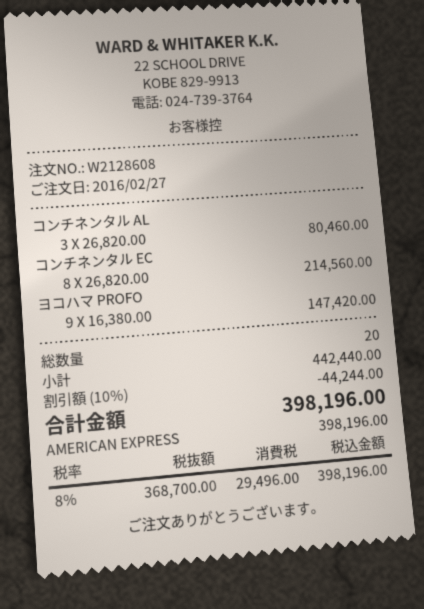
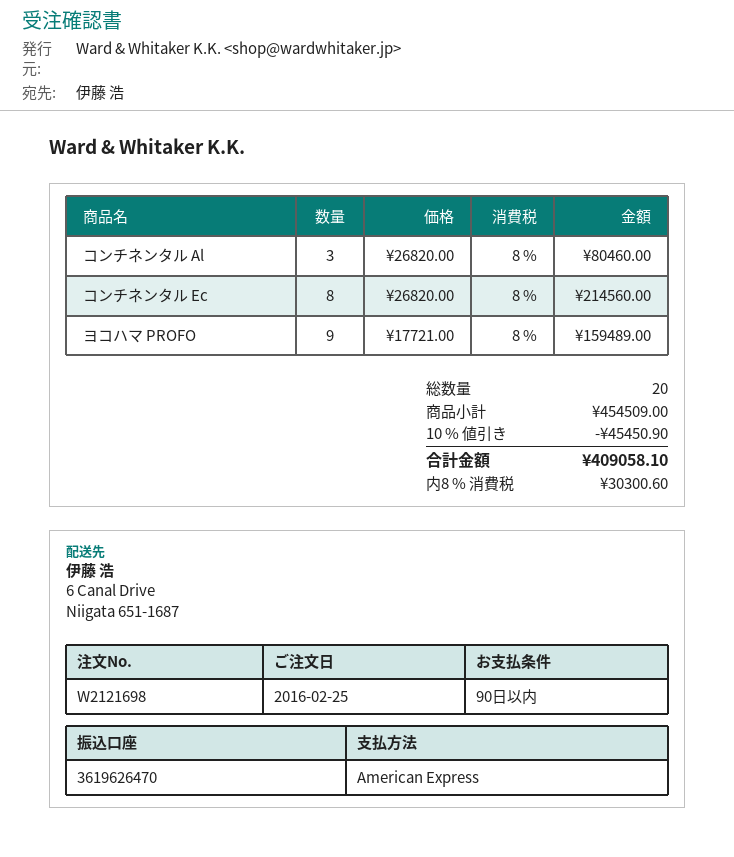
order number: W2128608 -> W2121698
order date: 2016-02-27 -> 2016-02-25
ヨコハマ PROFO: 9 x 16380.00 = 147420.00 -> 9 x 17721.00 = 159489.00
subtotal: 442440.00 -> 454509.00
discount: 10% = 44244.00 -> 10% = 45450.90
tax: 8% = 29496.00 -> 8% = 30300.60
total: 398196.00 -> 409058.10

